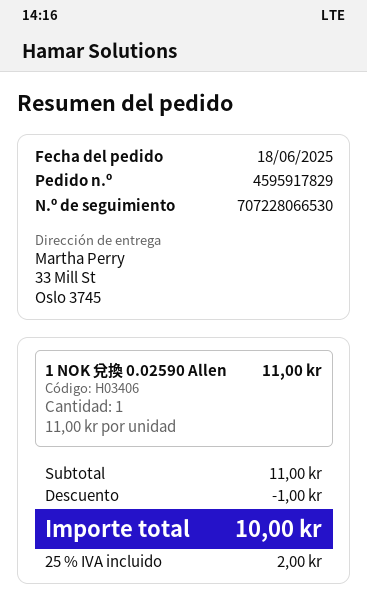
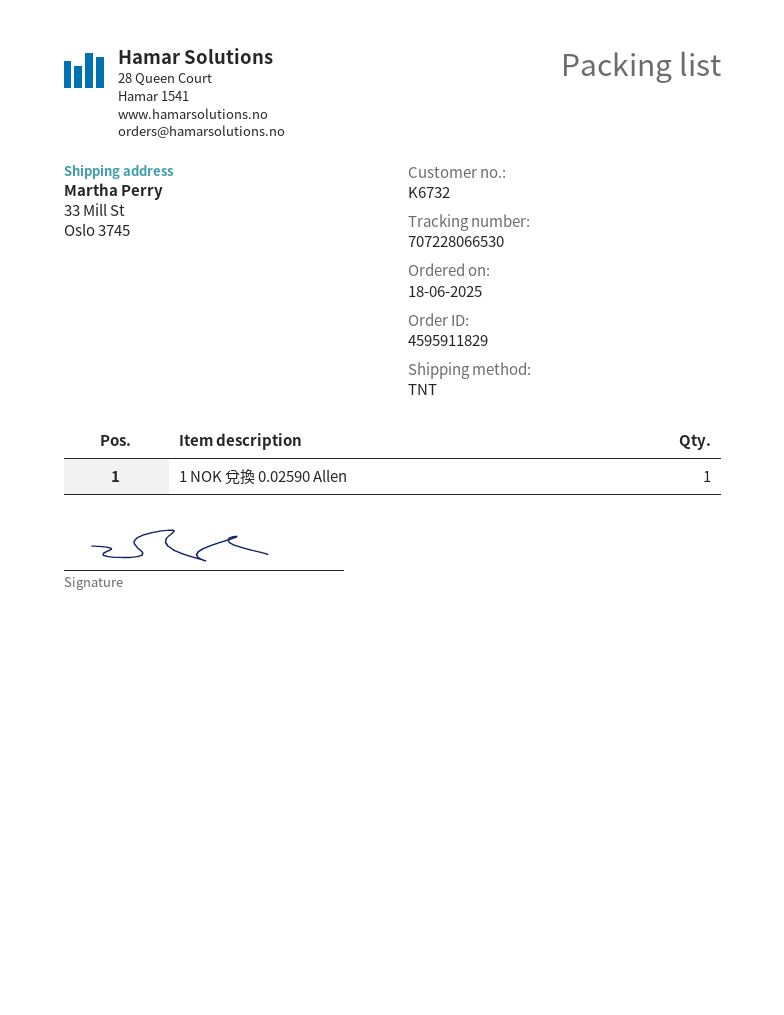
order number: 4595917829 -> 4595911829

